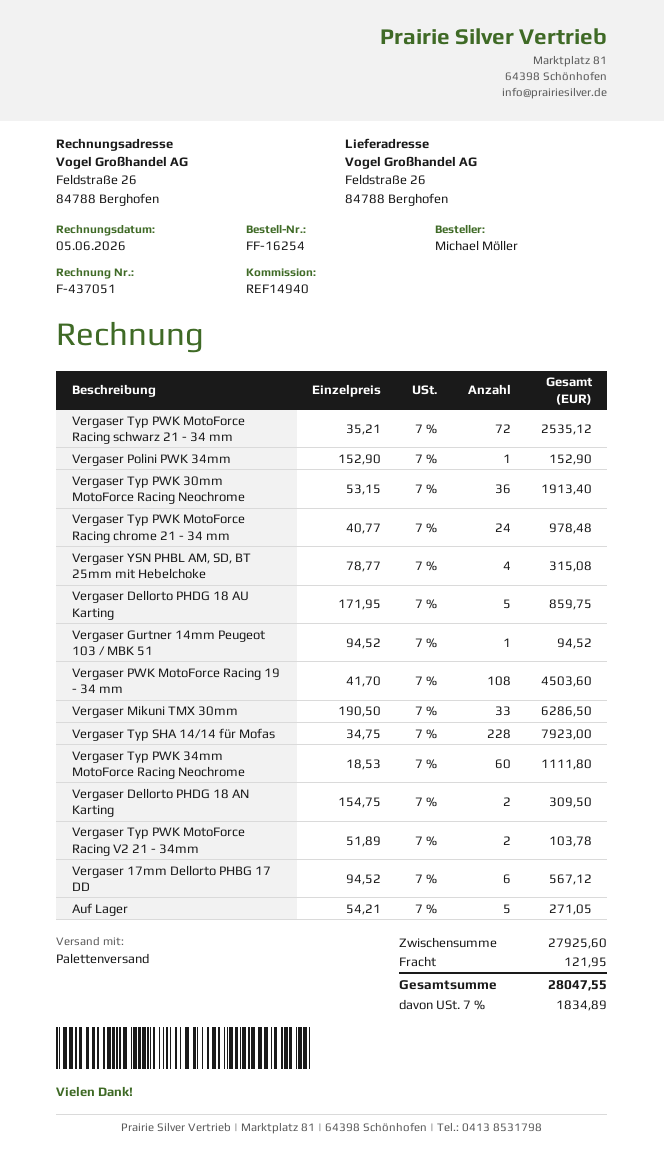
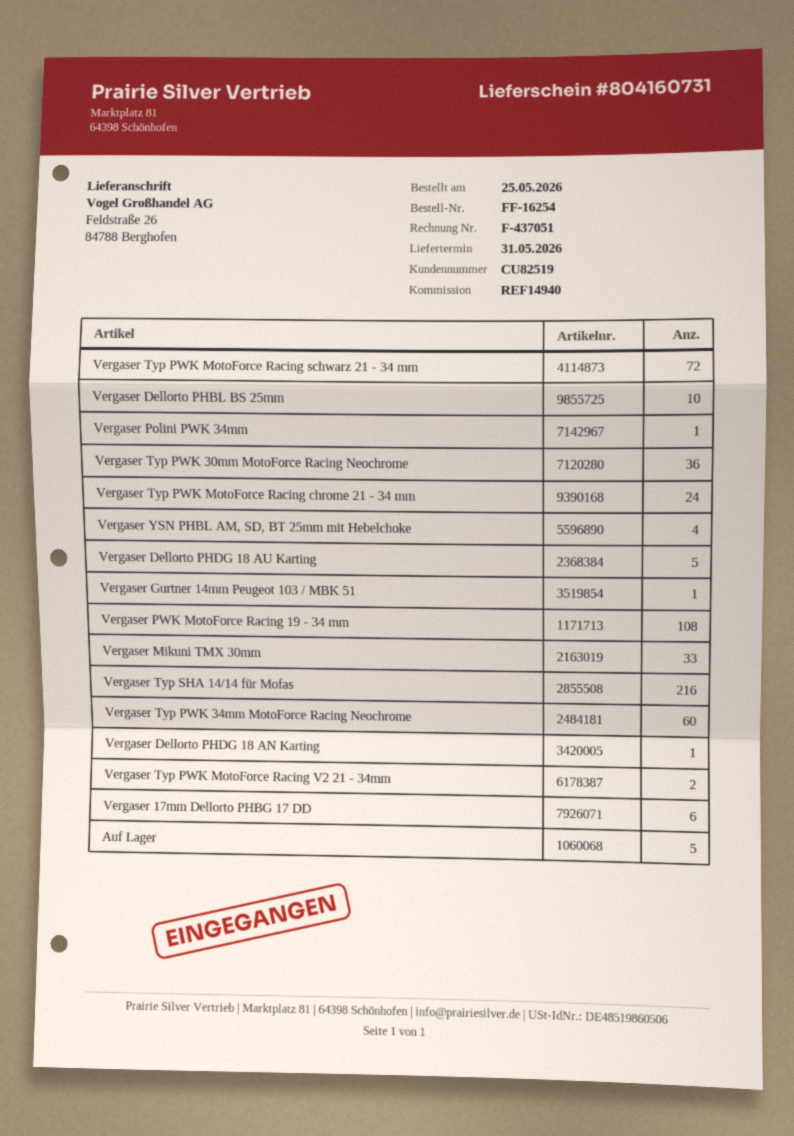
Vergaser Typ SHA 14/14 für Mofas: 228 -> 216
Vergaser Dellorto PHDG 18 AN Karting: 2 -> 1
Vergaser Dellorto PHBL BS 25mm: none -> 10

